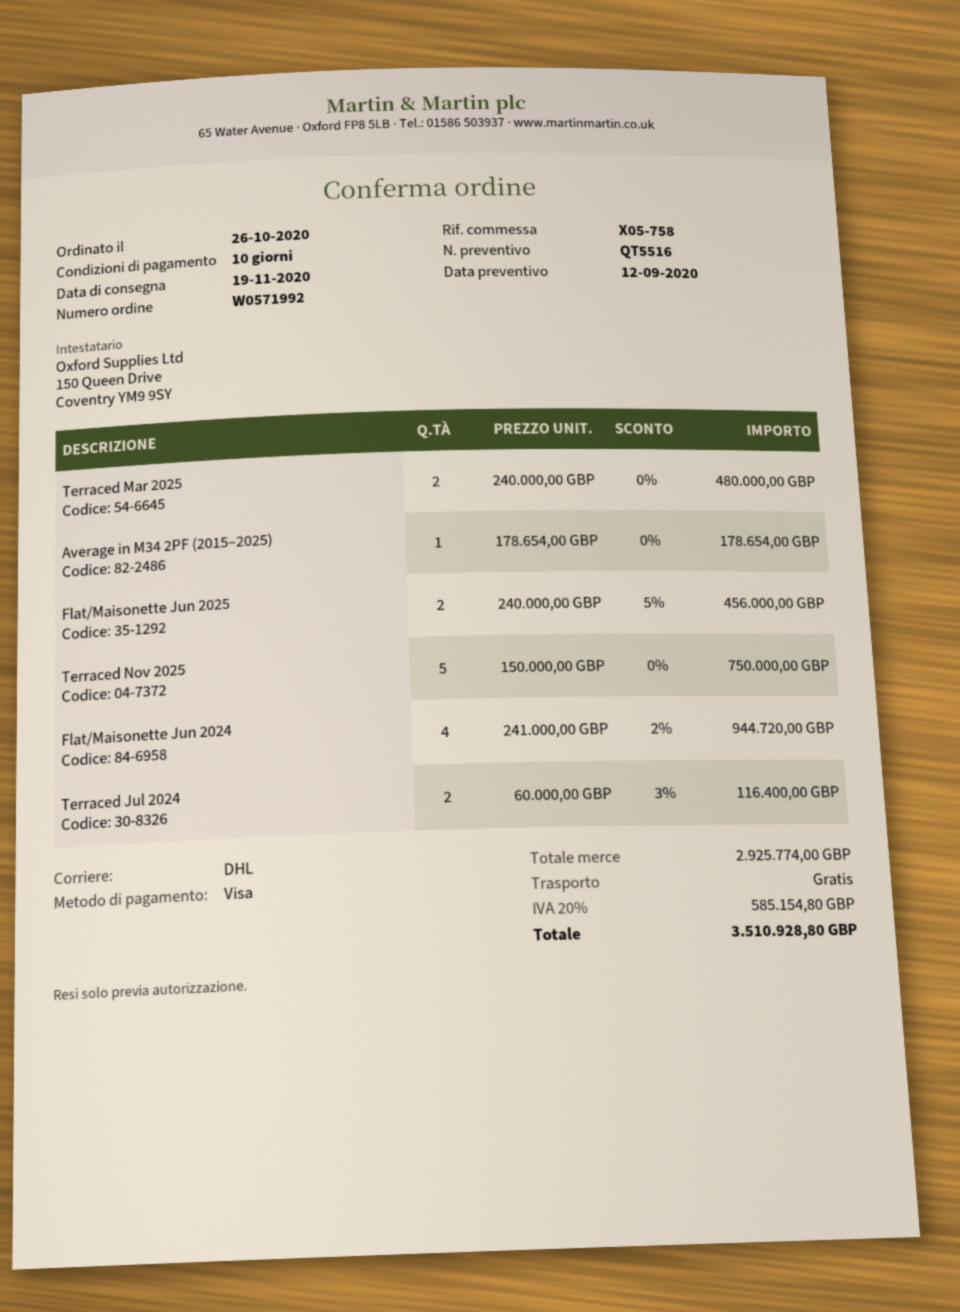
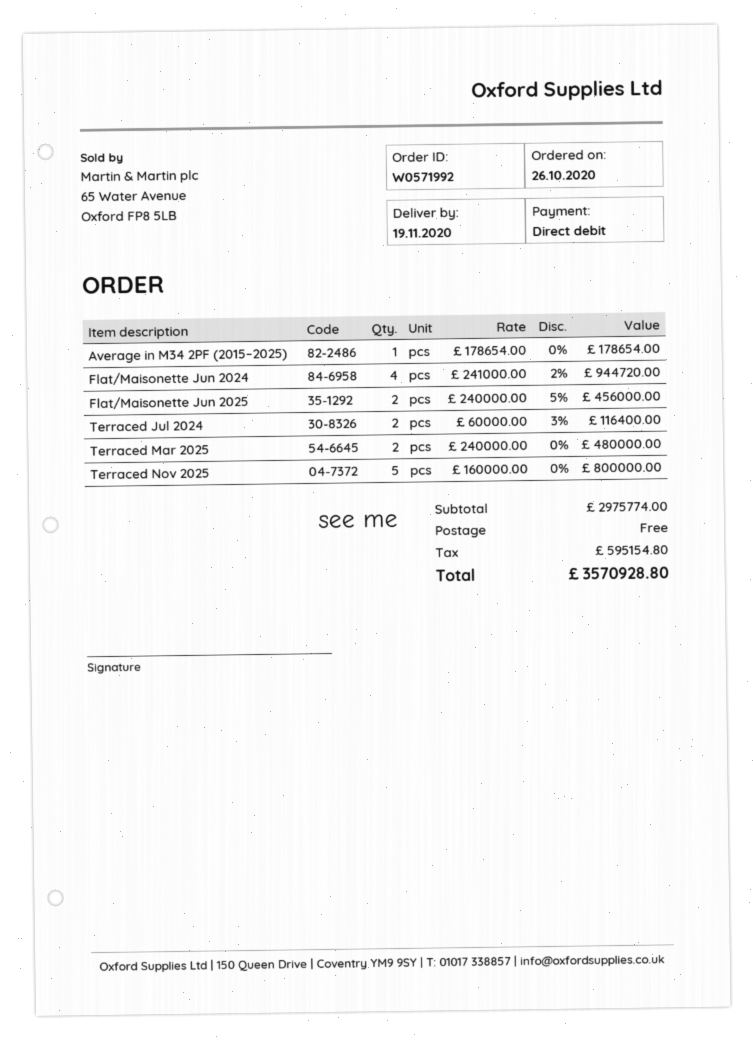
payment method: Visa -> direct debit
Terraced Nov 2025: 5 x 150000.00 = 750000.00 -> 5 x 160000.00 = 800000.00
subtotal: 2925774.00 -> 2975774.00
tax: 585154.80 -> 595154.80
total: 3510928.80 -> 3570928.80

